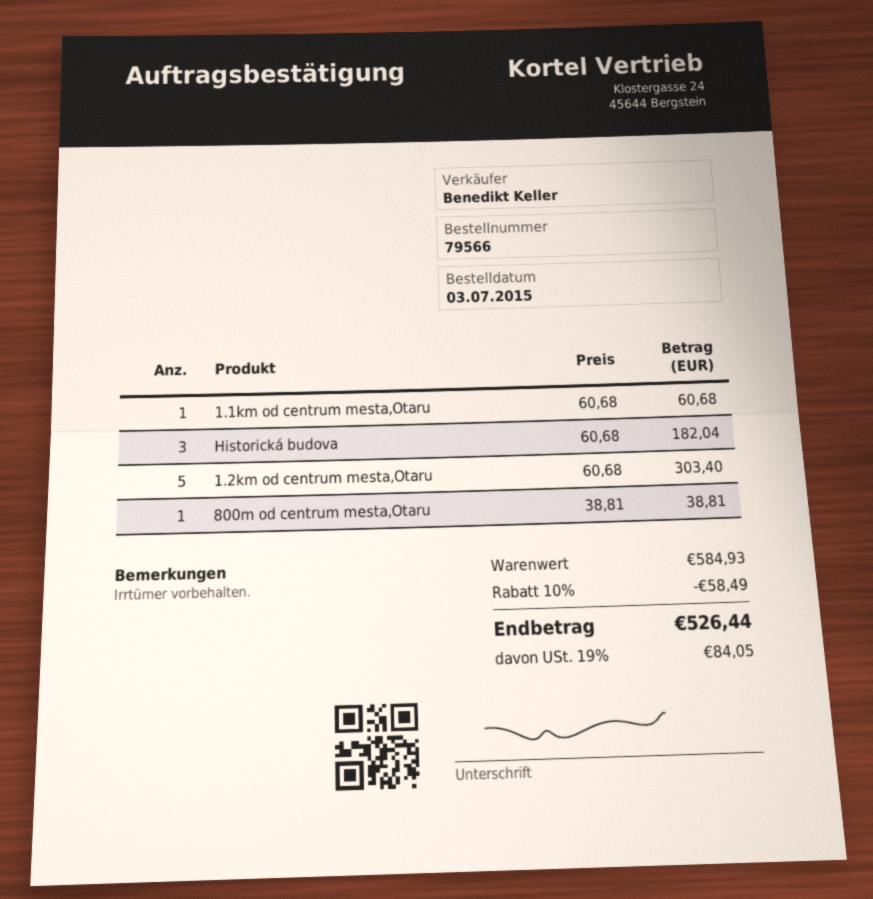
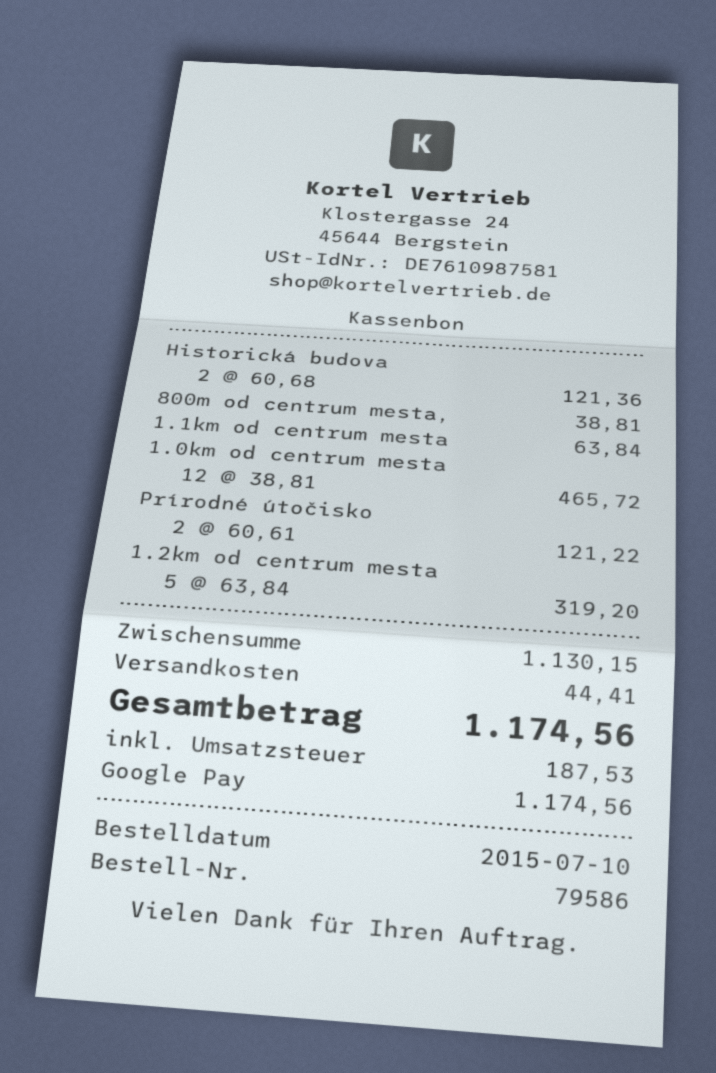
order number: 79566 -> 79586
order date: 2015-07-03 -> 2015-07-10
1.1km od centrum mesta,Otaru: 1 x 60.68 = 60.68 -> 1 x 63.84 = 63.84
Historická budova: 3 x 60.68 = 182.04 -> 2 x 60.68 = 121.36
1.2km od centrum mesta,Otaru: 5 x 60.68 = 303.40 -> 5 x 63.84 = 319.20
1.0km od centrum mesta: none -> 12 x 38.81 = 465.72
Prírodné útočisko: none -> 2 x 60.61 = 121.22
subtotal: 584.93 -> 1130.15
discount: 10% = 58.49 -> none
shipping: none -> 44.41
tax: 84.05 -> 187.53
total: 526.44 -> 1174.56

